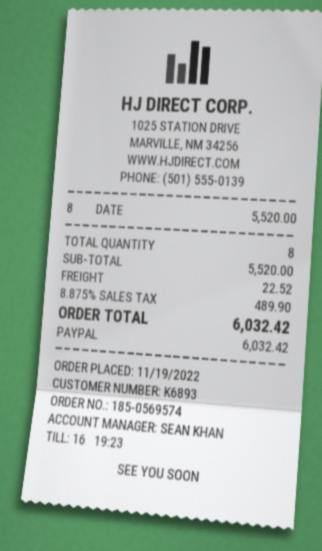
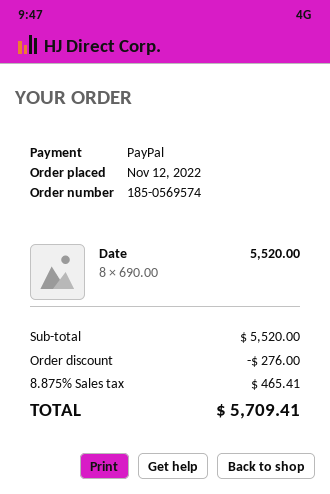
order date: 2022-11-19 -> 2022-11-12
discount: none -> 276.00
shipping: 22.52 -> none
tax: 8.875% = 489.90 -> 8.875% = 465.41
total: 6032.42 -> 5709.41

